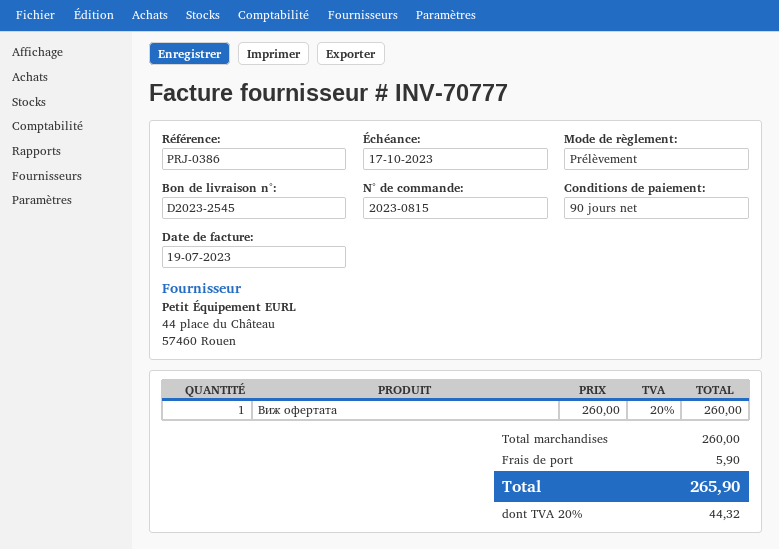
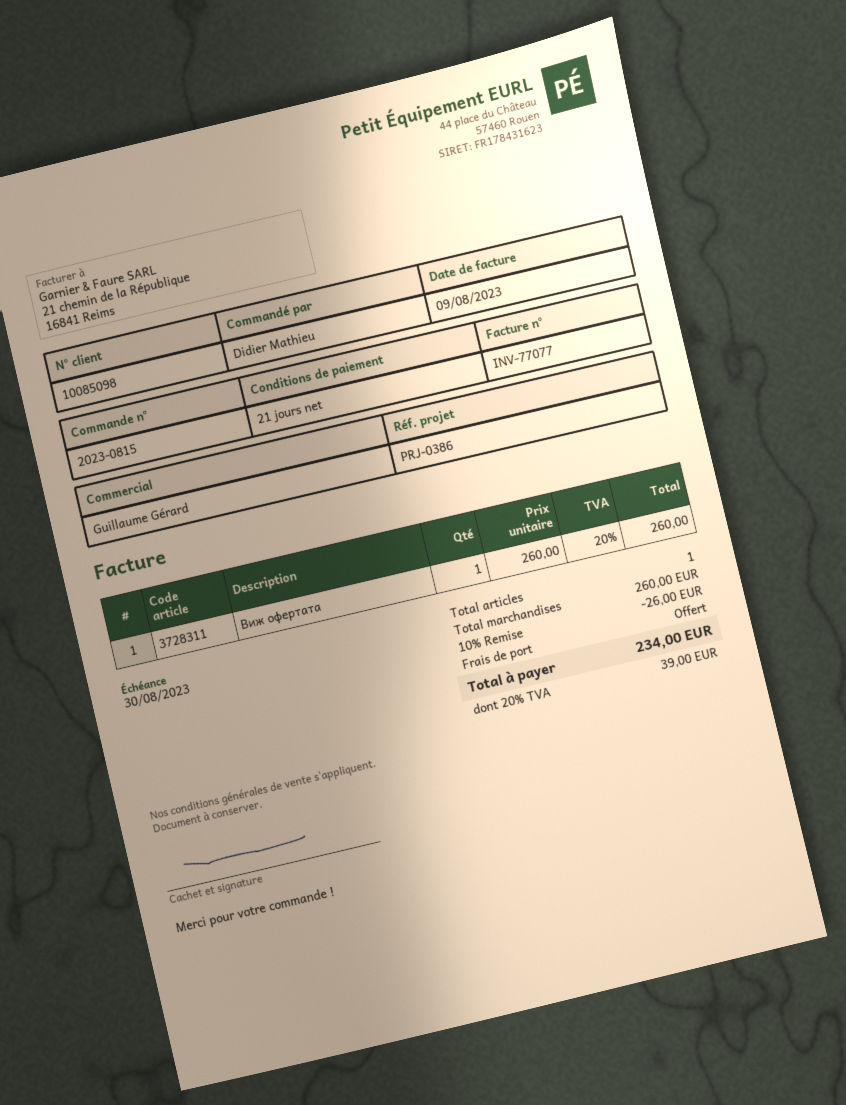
invoice number: INV-70777 -> INV-77077
invoice date: 2023-07-19 -> 2023-08-09
payment terms: 90 days -> 21 days
due date: 2023-10-17 -> 2023-08-30
discount: none -> 10% = 26.00
shipping: 5.90 -> 0.00
tax: 20% = 44.32 -> 20% = 39.00
total: 265.90 -> 234.00

